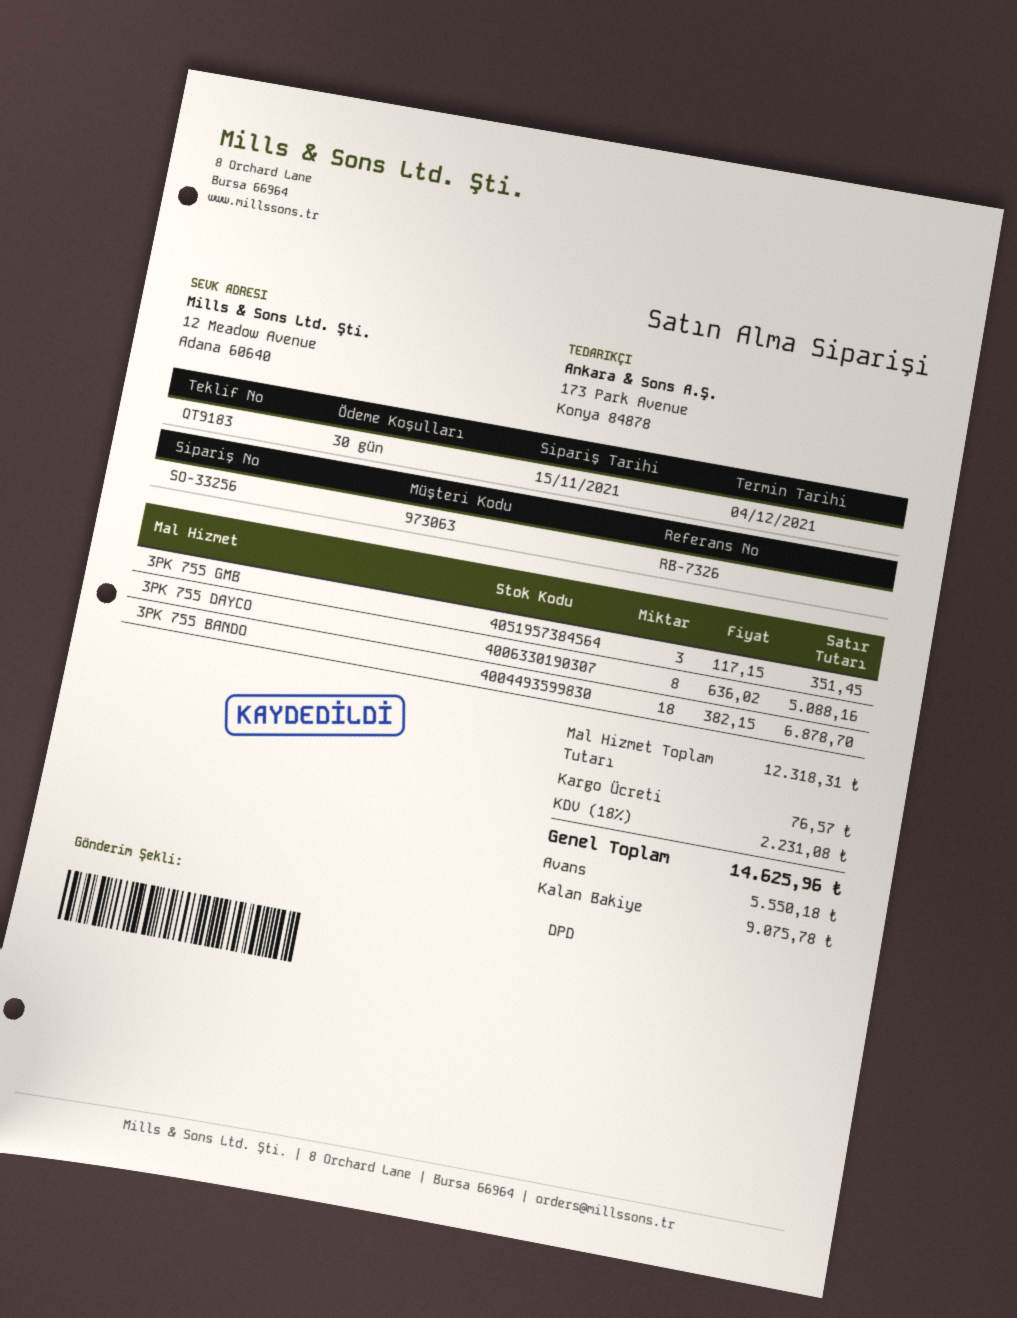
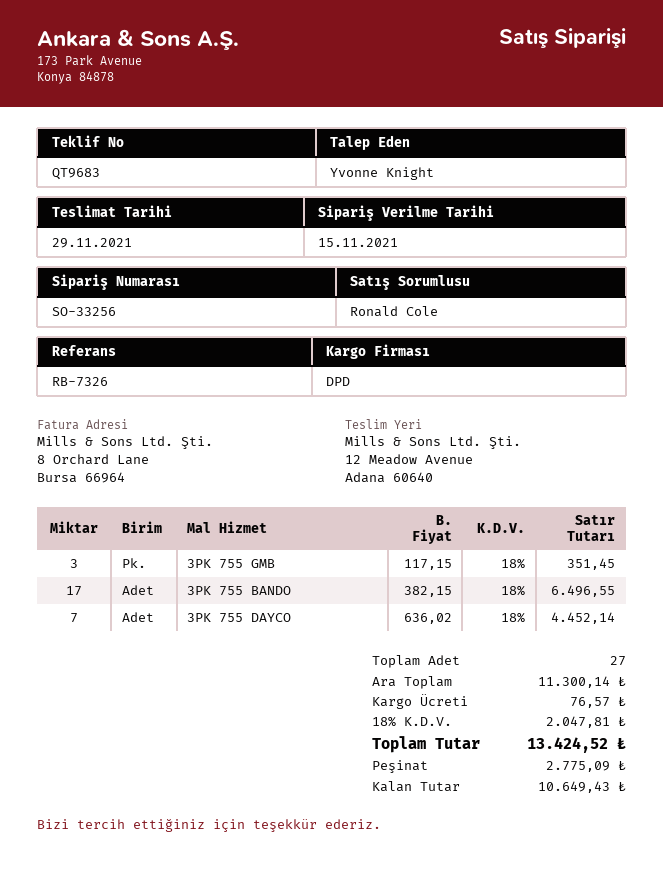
quote number: QT9183 -> QT9683
delivery date: 2021-12-04 -> 2021-11-29
3PK 755 DAYCO: 8 x 636.02 = 5088.16 -> 7 x 636.02 = 4452.14
3PK 755 BANDO: 18 x 382.15 = 6878.70 -> 17 x 382.15 = 6496.55
subtotal: 12318.31 -> 11300.14
tax: 18% = 2231.08 -> 18% = 2047.81
total: 14625.96 -> 13424.52
deposit: 5550.18 -> 2775.09
balance: 9075.78 -> 10649.43

